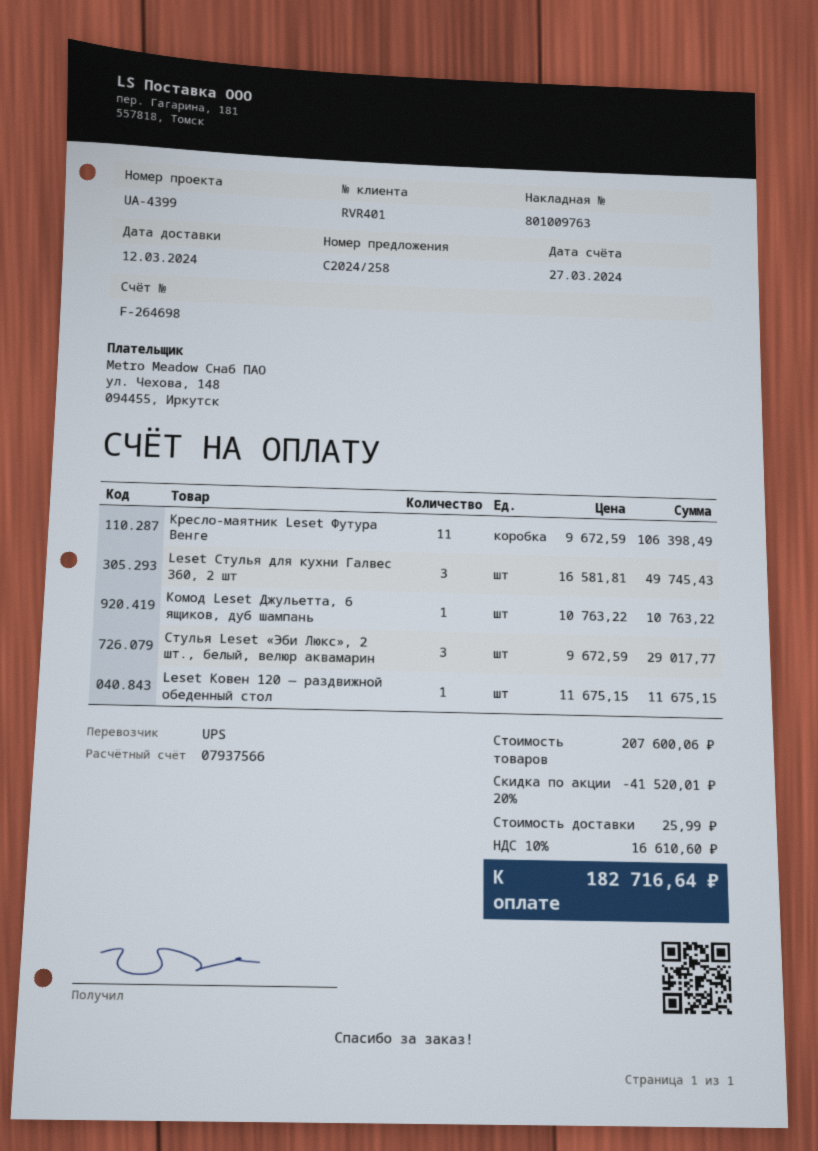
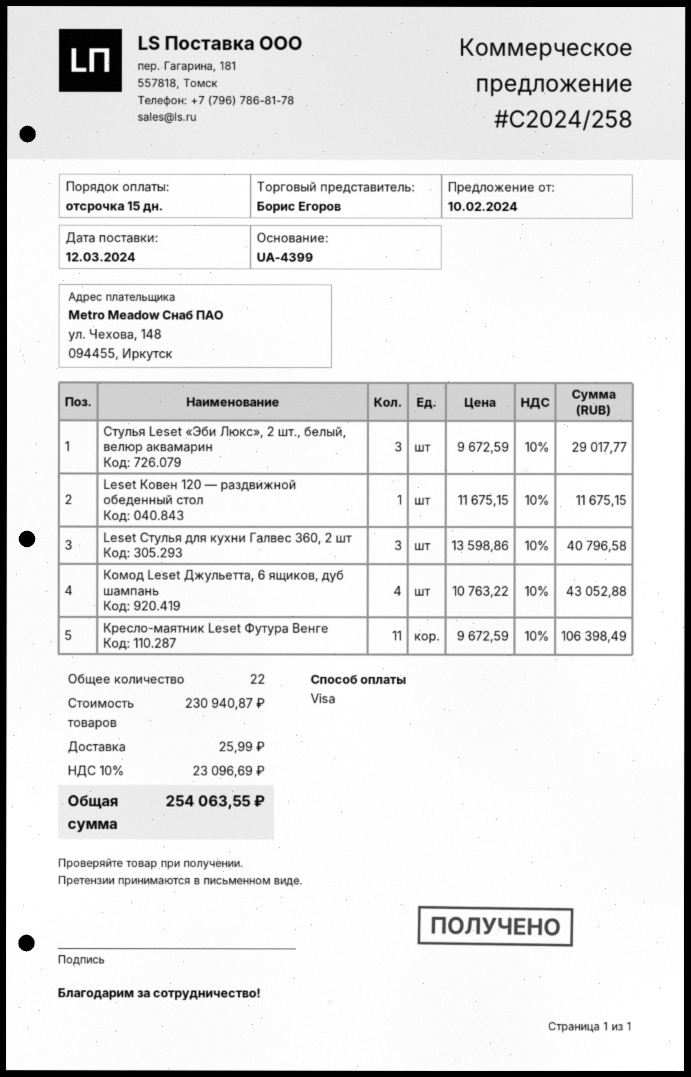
Leset Стулья для кухни Галвес 360, 2 шт: 3 x 16581.81 = 49745.43 -> 3 x 13598.86 = 40796.58
Комод Leset Джульетта, 6 ящиков, дуб шампань: 1 x 10763.22 = 10763.22 -> 4 x 10763.22 = 43052.88
subtotal: 207600.06 -> 230940.87
discount: 20% = 41520.01 -> none
tax: 10% = 16610.60 -> 10% = 23096.69
total: 182716.64 -> 254063.55

